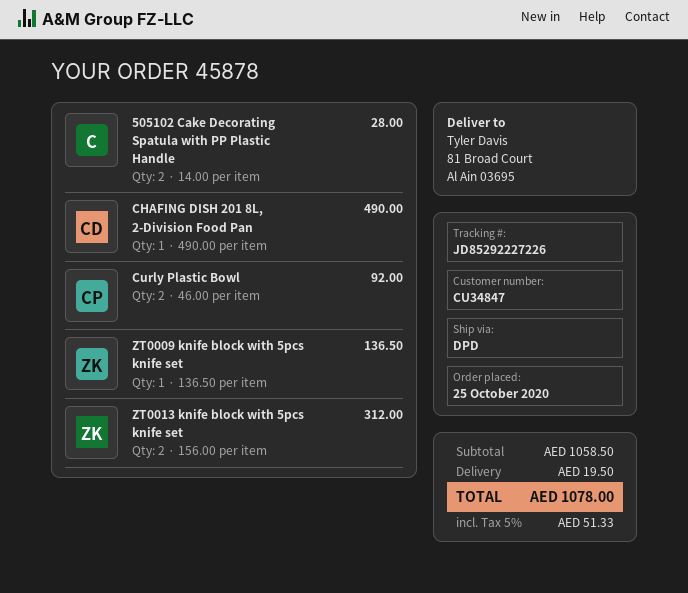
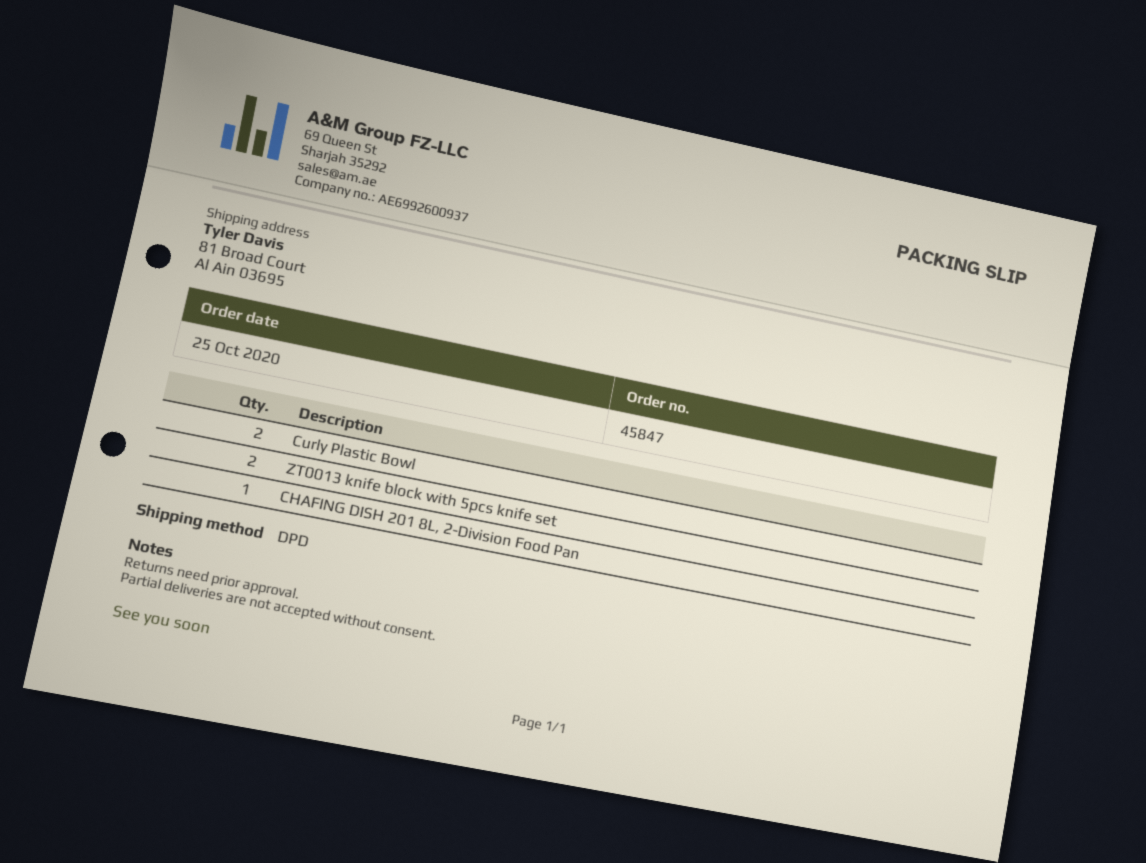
order number: 45878 -> 45847
505102 Cake Decorating Spatula with PP Plastic Handle: 2 -> none
ZT0009 knife block with 5pcs knife set: 1 -> none

